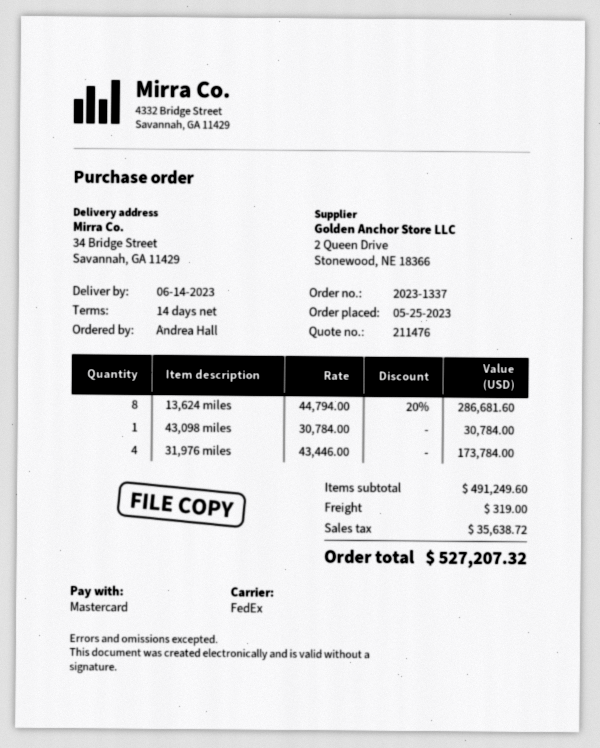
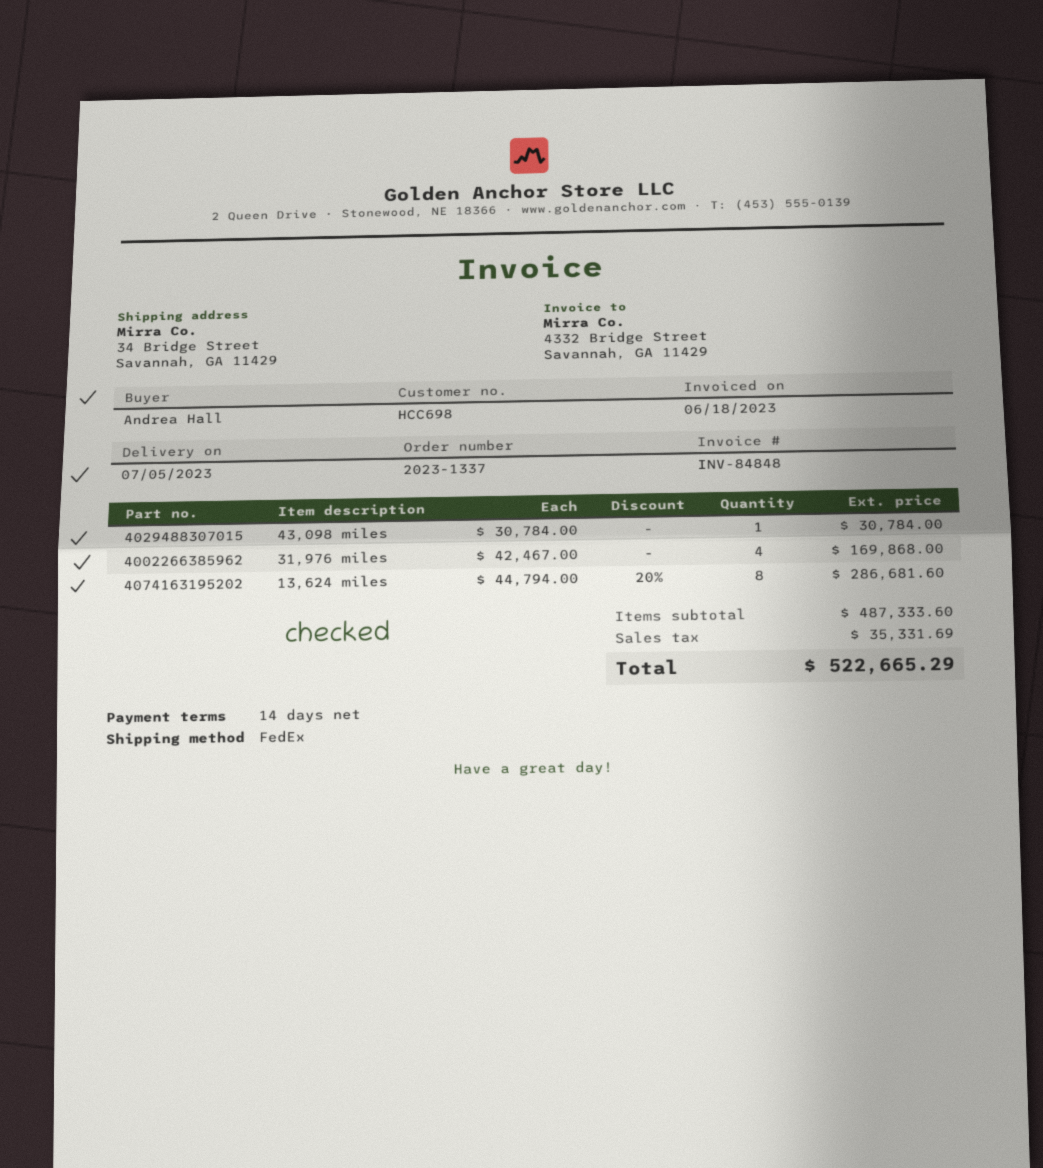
delivery date: 2023-06-14 -> 2023-07-05
31,976 miles: 4 x 43446.00 = 173784.00 -> 4 x 42467.00 = 169868.00
subtotal: 491249.60 -> 487333.60
shipping: 319.00 -> none
tax: 35638.72 -> 35331.69
total: 527207.32 -> 522665.29

